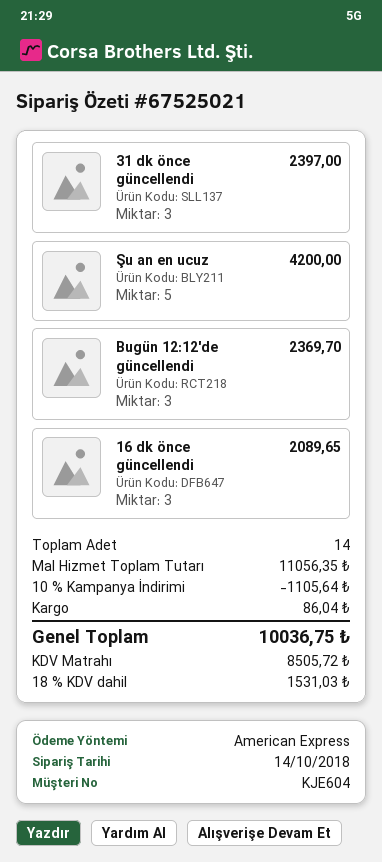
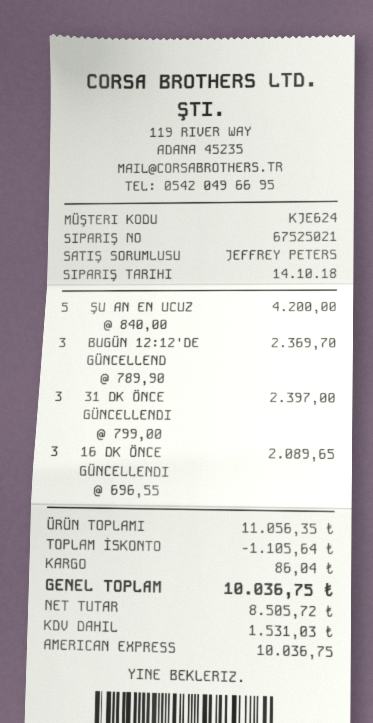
customer number: KJE604 -> KJE624

